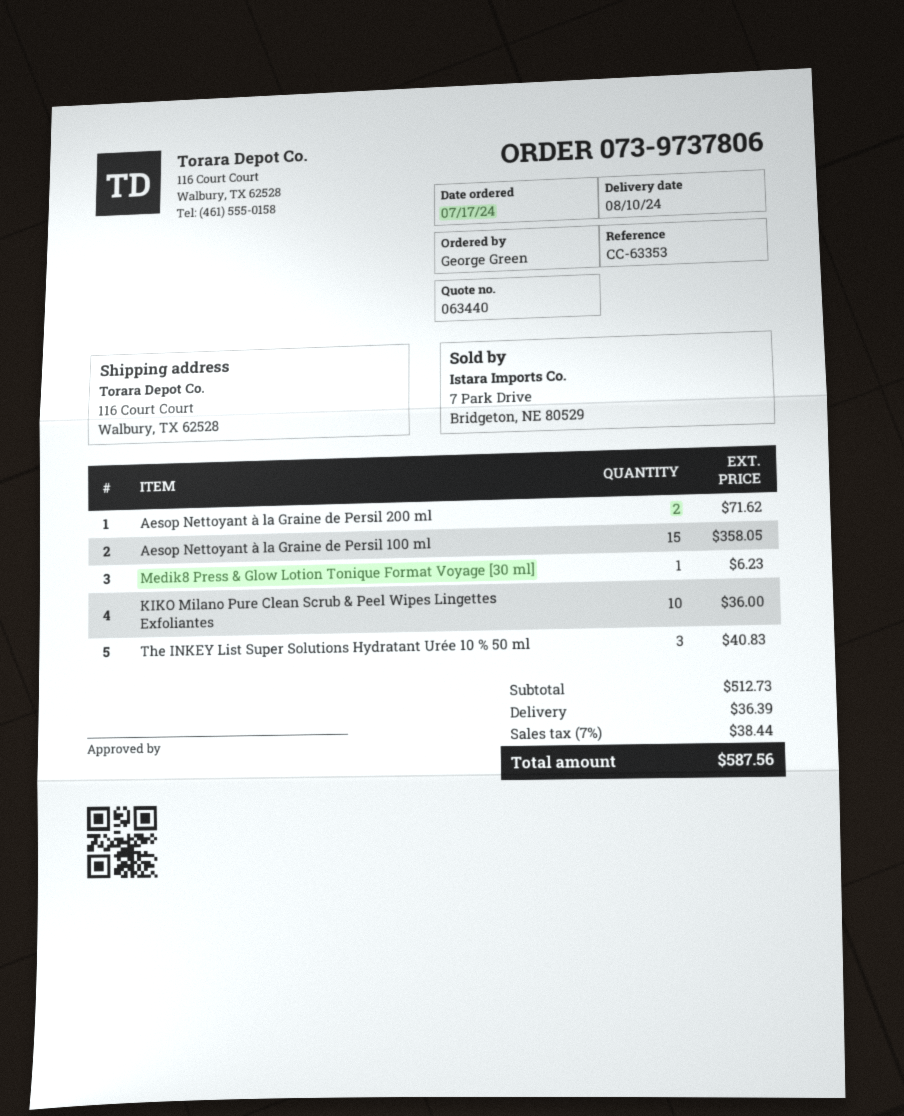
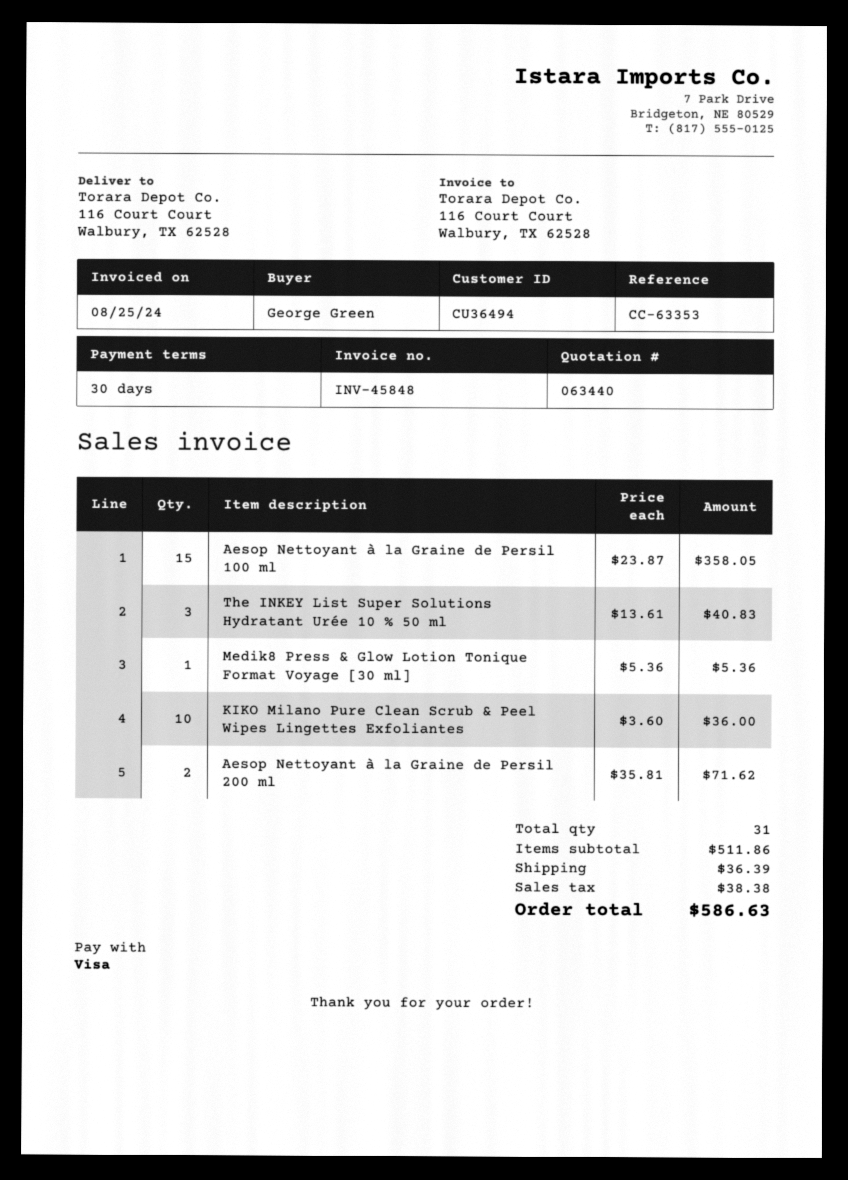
Medik8 Press & Glow Lotion Tonique Format Voyage [30 ml]: 1 for 6.23 -> 1 for 5.36
subtotal: 512.73 -> 511.86
tax: 38.44 -> 38.38
total: 587.56 -> 586.63

